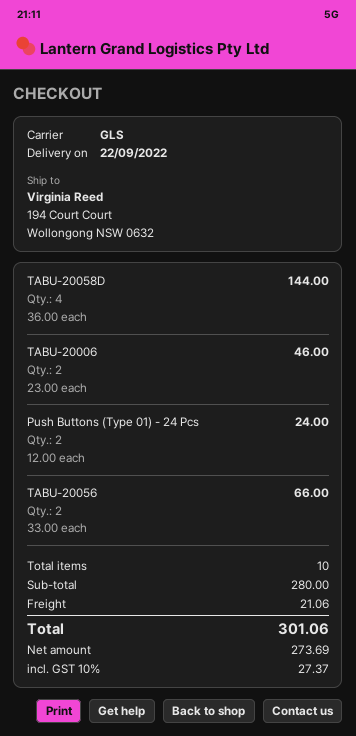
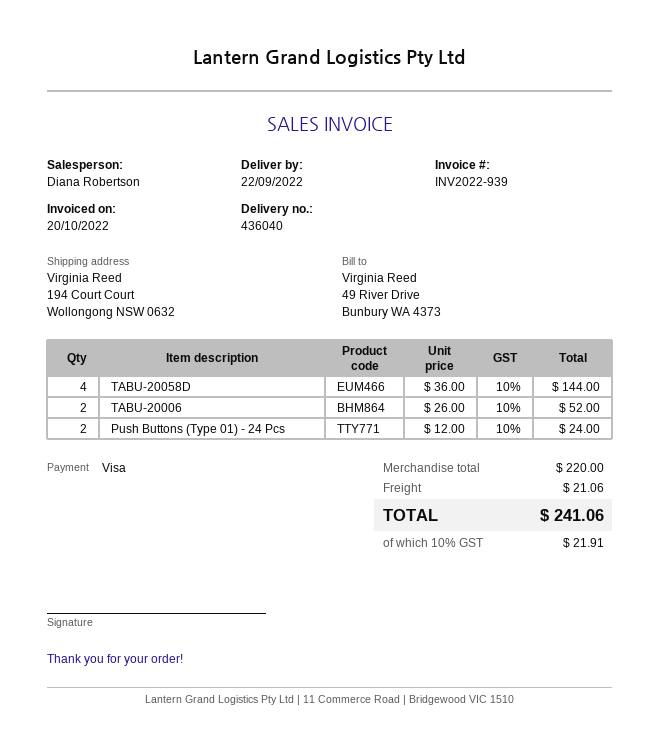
TABU-20006: 2 x 23.00 = 46.00 -> 2 x 26.00 = 52.00
TABU-20056: 2 x 33.00 = 66.00 -> none
subtotal: 280.00 -> 220.00
tax: 10% = 27.37 -> 10% = 21.91
total: 301.06 -> 241.06

